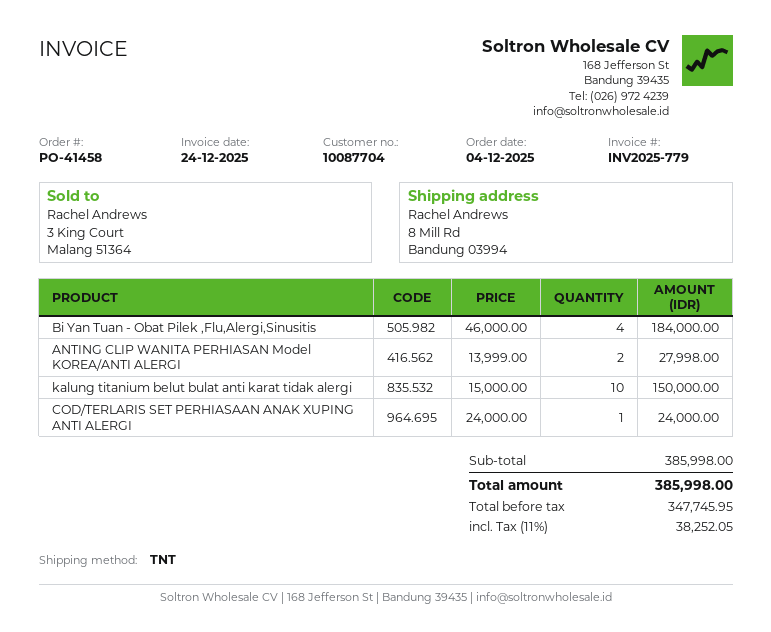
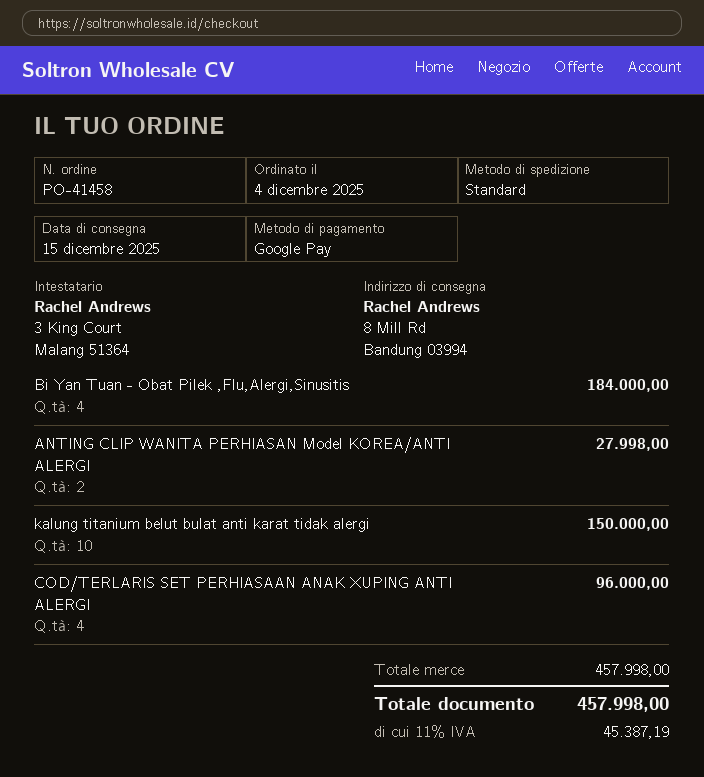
shipping method: TNT -> standard
COD/TERLARIS SET PERHIASAAN ANAK XUPING ANTI ALERGI: 1 for 24000.00 -> 4 for 96000.00
subtotal: 385998.00 -> 457998.00
tax: 11% = 38252.05 -> 11% = 45387.19
total: 385998.00 -> 457998.00

